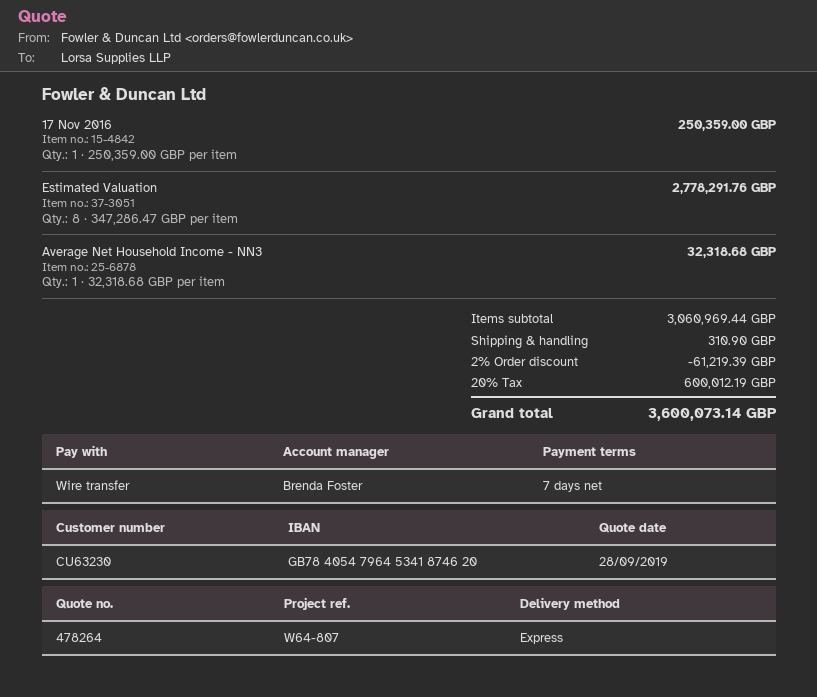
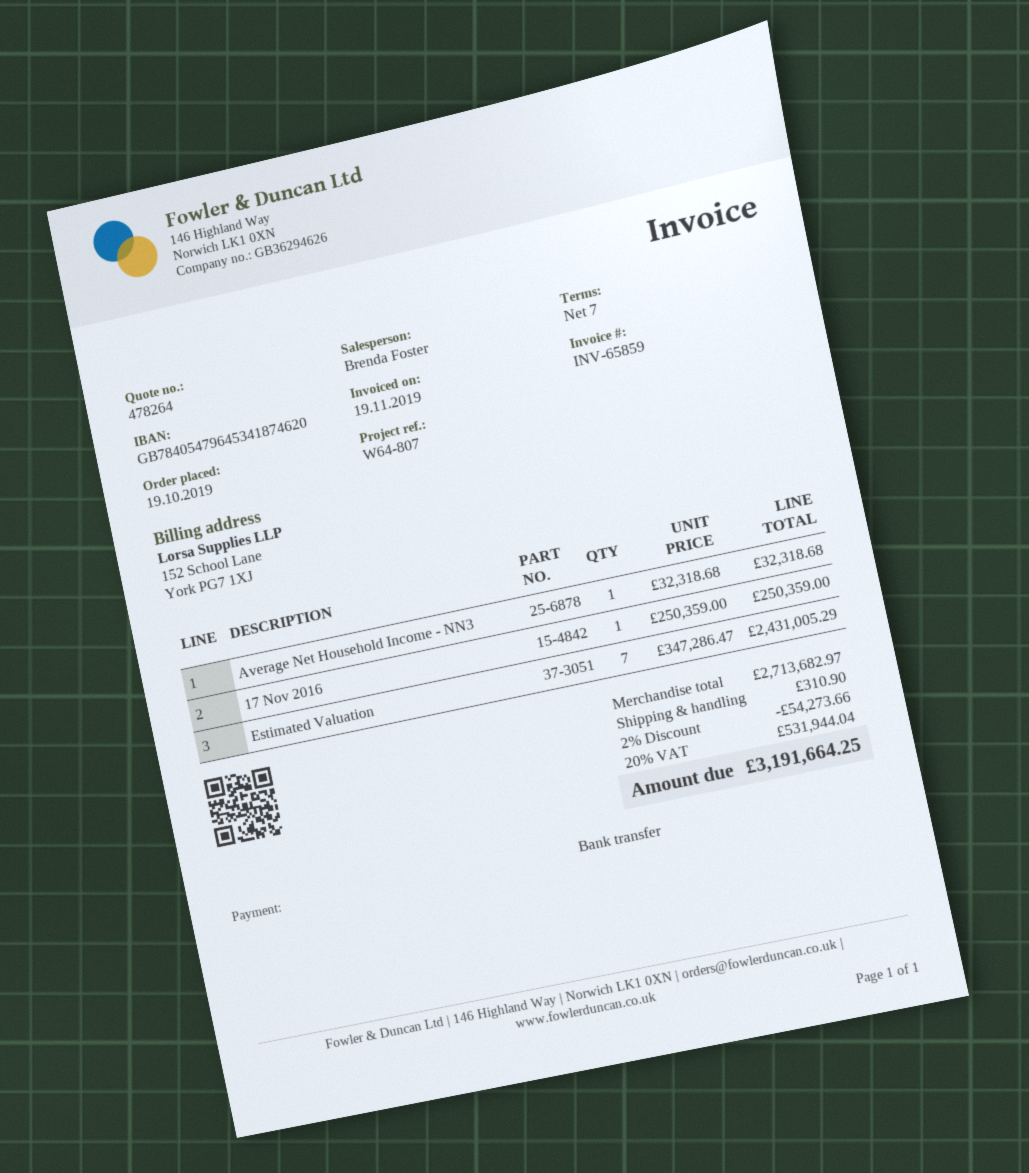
Estimated Valuation: 8 x 347286.47 = 2778291.76 -> 7 x 347286.47 = 2431005.29
subtotal: 3060969.44 -> 2713682.97
discount: 2% = 61219.39 -> 2% = 54273.66
tax: 20% = 600012.19 -> 20% = 531944.04
total: 3600073.14 -> 3191664.25

